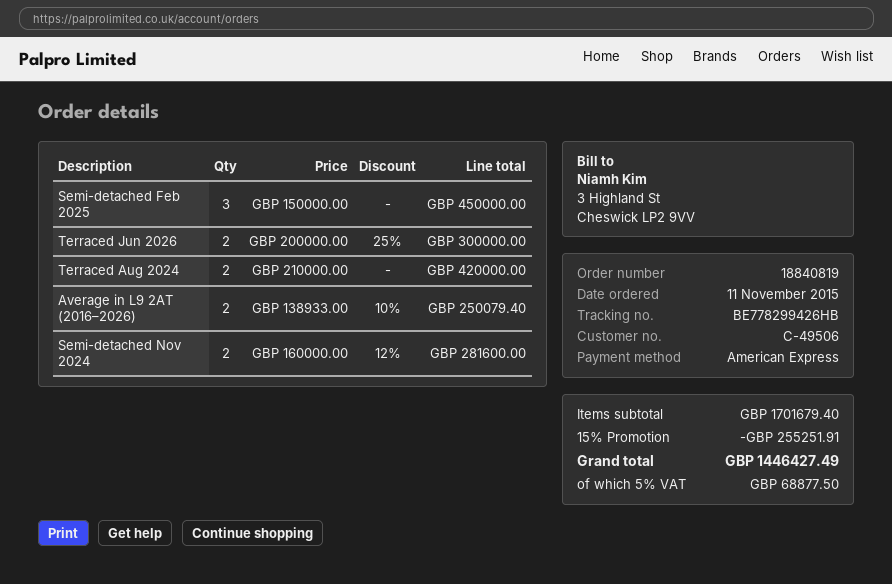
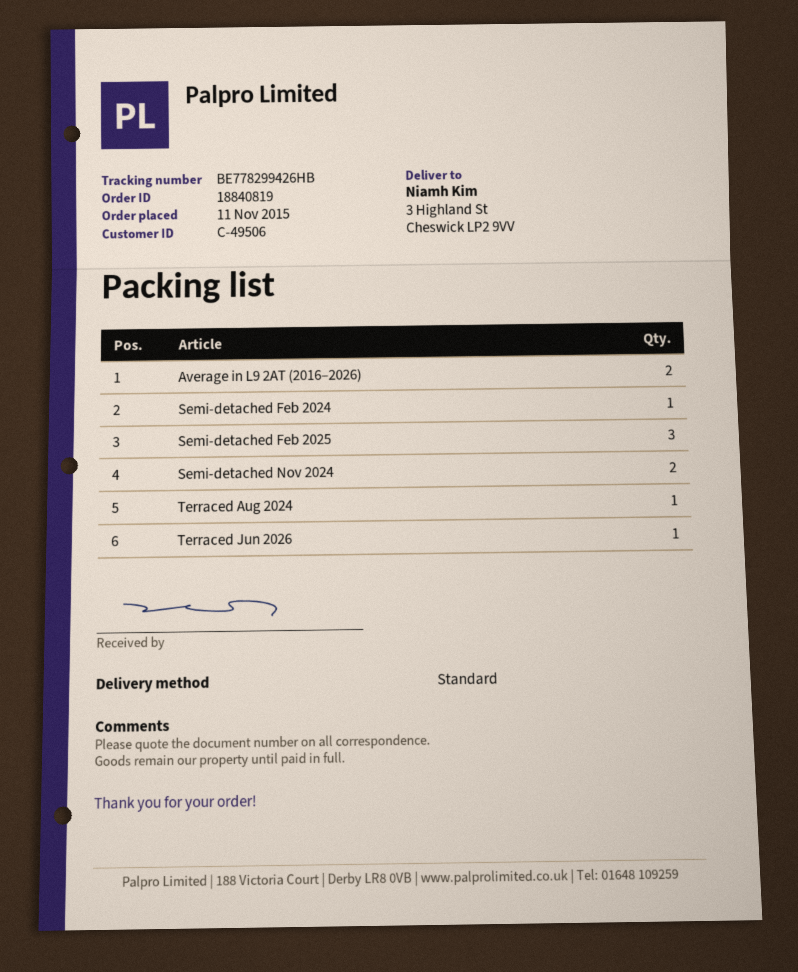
Terraced Jun 2026: 2 -> 1
Terraced Aug 2024: 2 -> 1
Semi-detached Feb 2024: none -> 1

